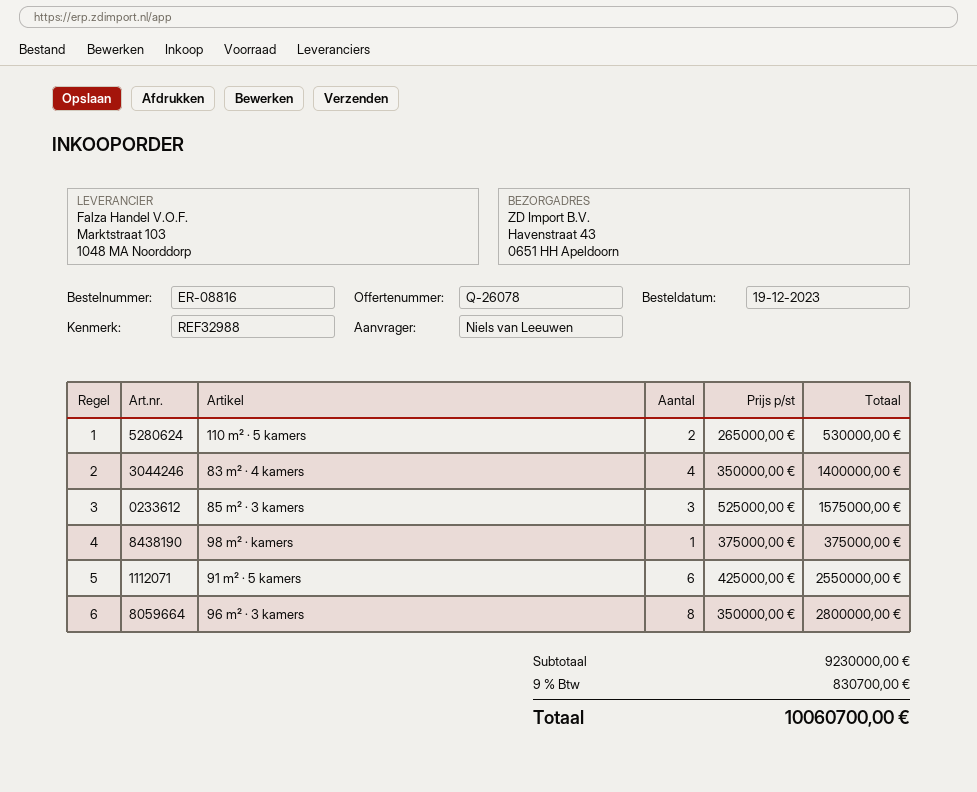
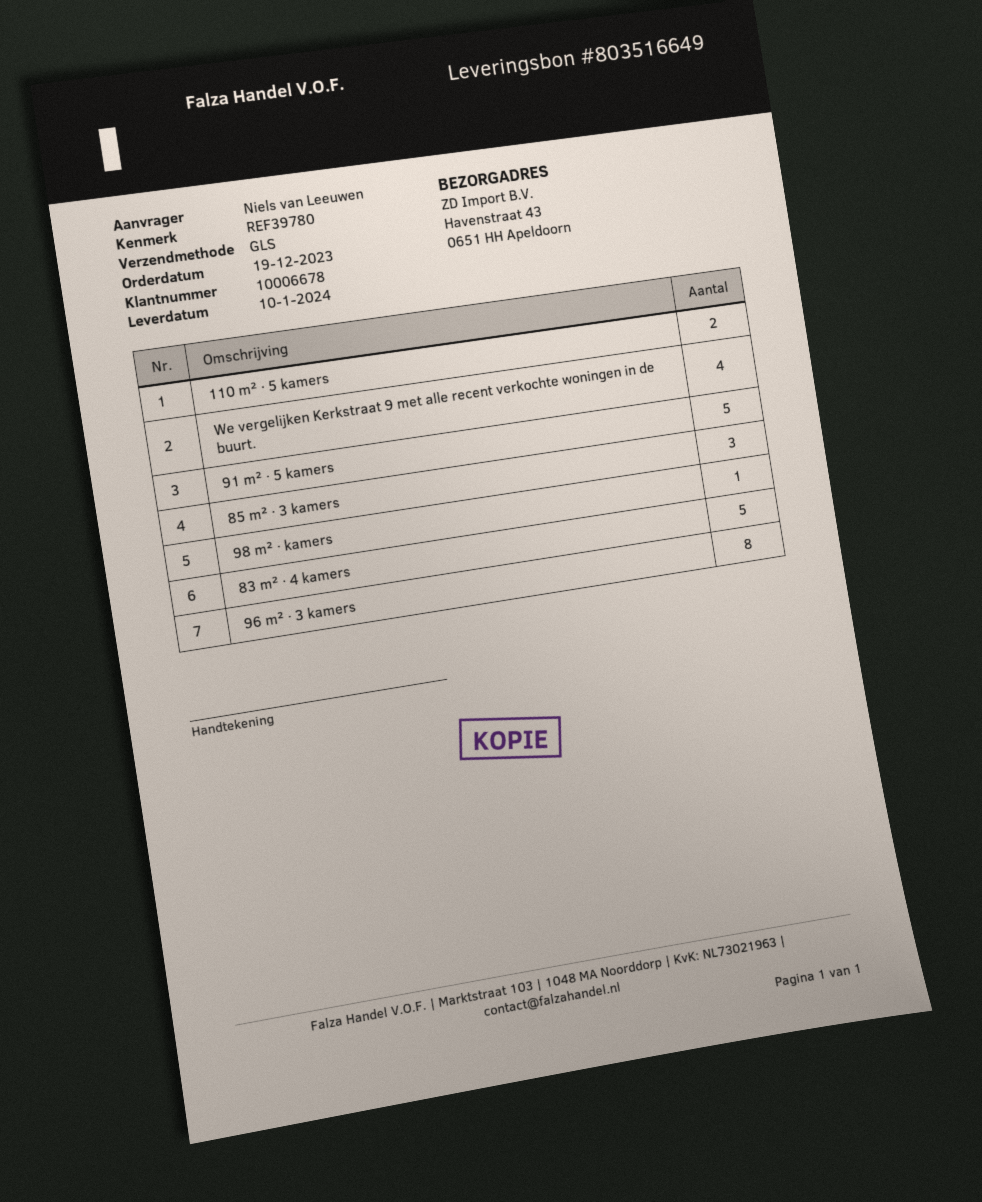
reference: REF32988 -> REF39780
83 m² · 4 kamers: 4 -> 5
91 m² · 5 kamers: 6 -> 5
We vergelijken Kerkstraat 9 met alle recent verkochte woningen in de buurt.: none -> 4

